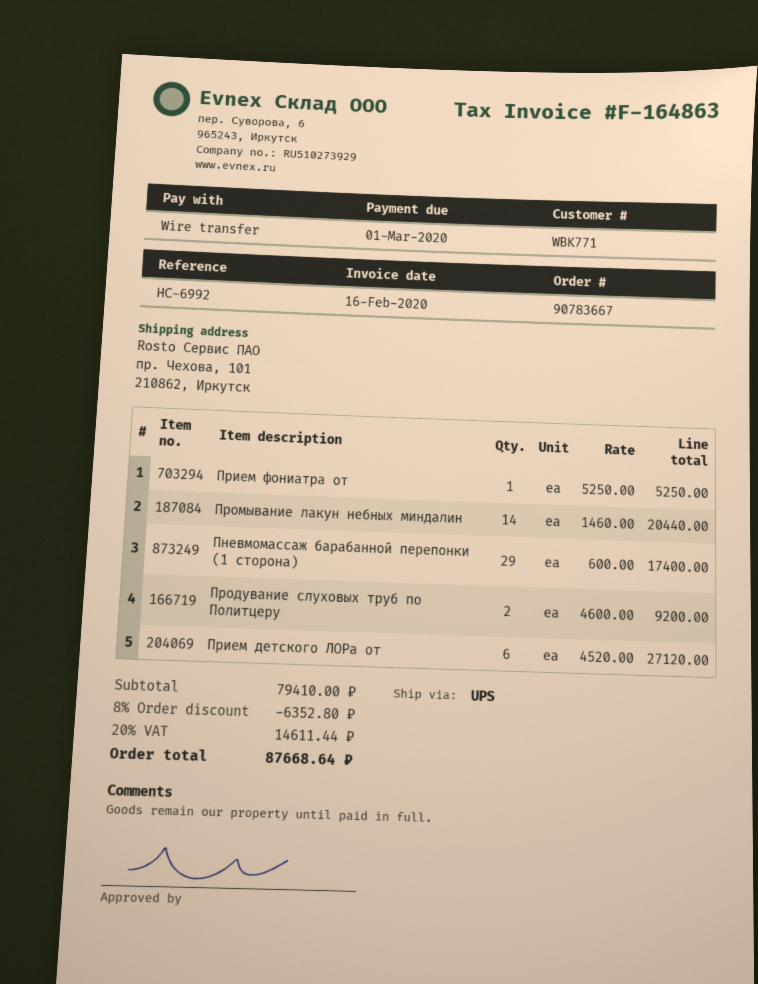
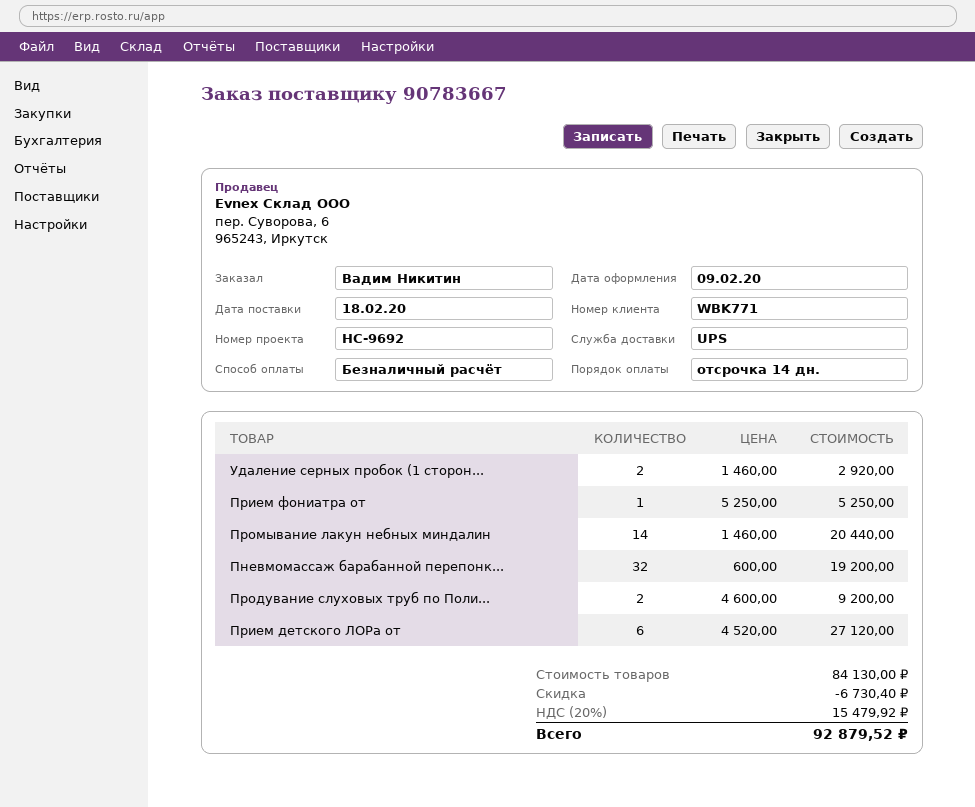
reference: HC-6992 -> HC-9692
Пневмомассаж барабанной перепонки (1 сторона): 29 x 600.00 = 17400.00 -> 32 x 600.00 = 19200.00
Удаление серных пробок (1 сторон...: none -> 2 x 1460.00 = 2920.00
subtotal: 79410.00 -> 84130.00
discount: 6352.80 -> 6730.40
tax: 20% = 14611.44 -> 20% = 15479.92
total: 87668.64 -> 92879.52

